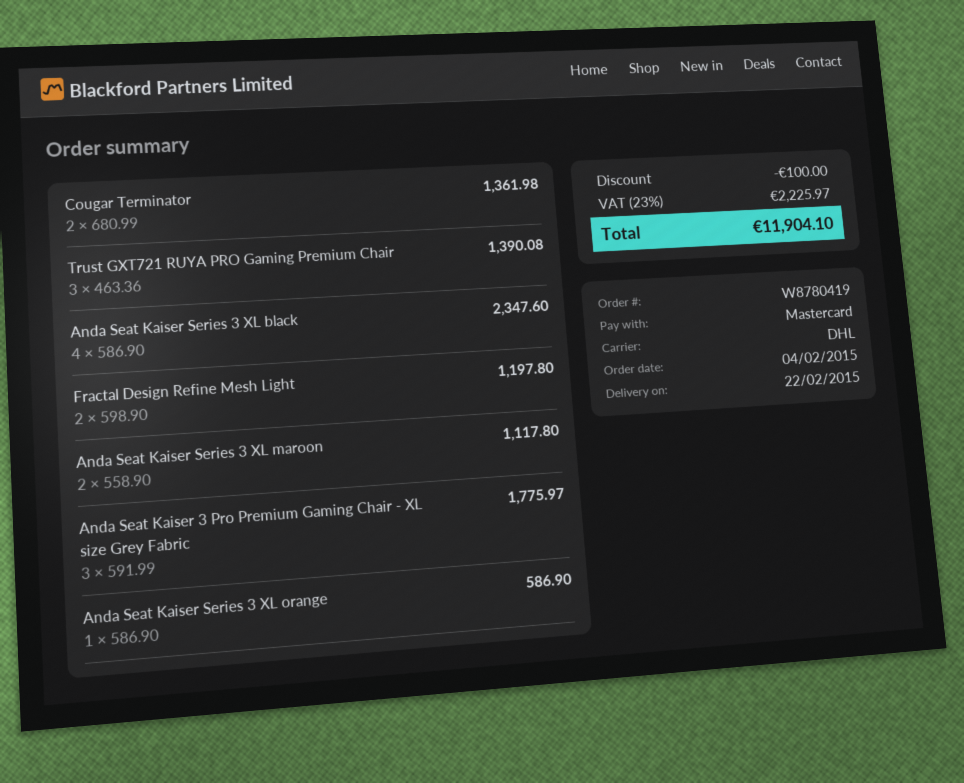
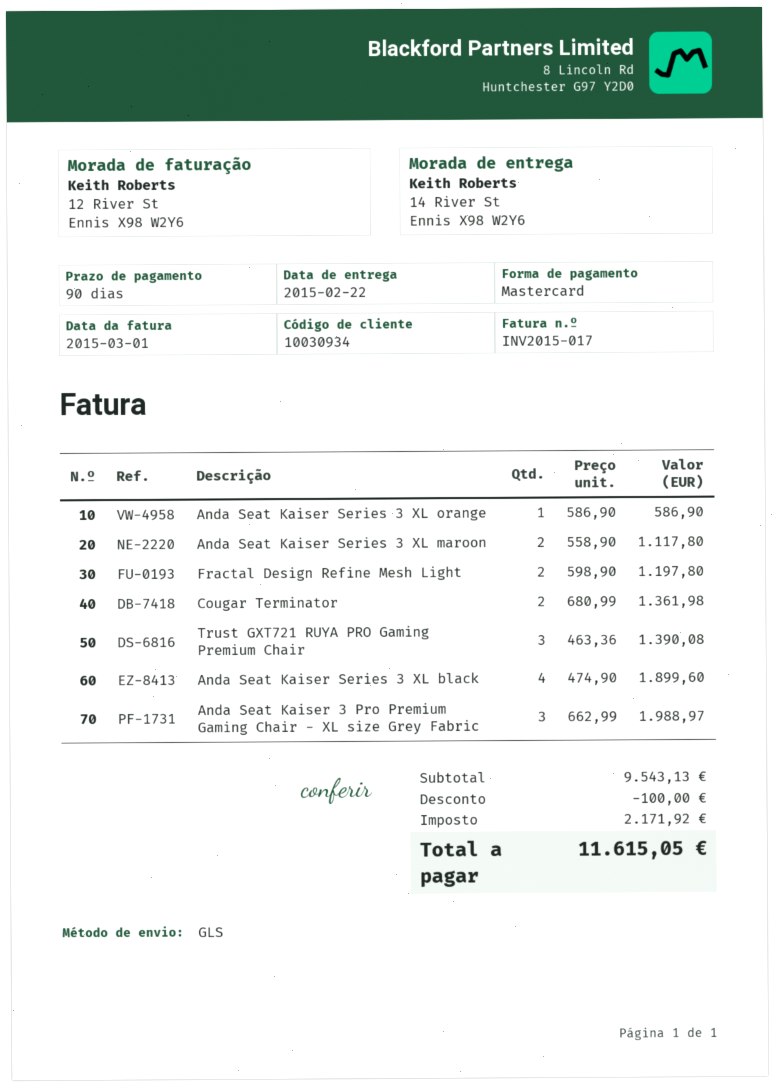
shipping method: DHL -> GLS
Anda Seat Kaiser Series 3 XL black: 4 x 586.90 = 2347.60 -> 4 x 474.90 = 1899.60
Anda Seat Kaiser 3 Pro Premium Gaming Chair - XL size Grey Fabric: 3 x 591.99 = 1775.97 -> 3 x 662.99 = 1988.97
tax: 2225.97 -> 2171.92
total: 11904.10 -> 11615.05

